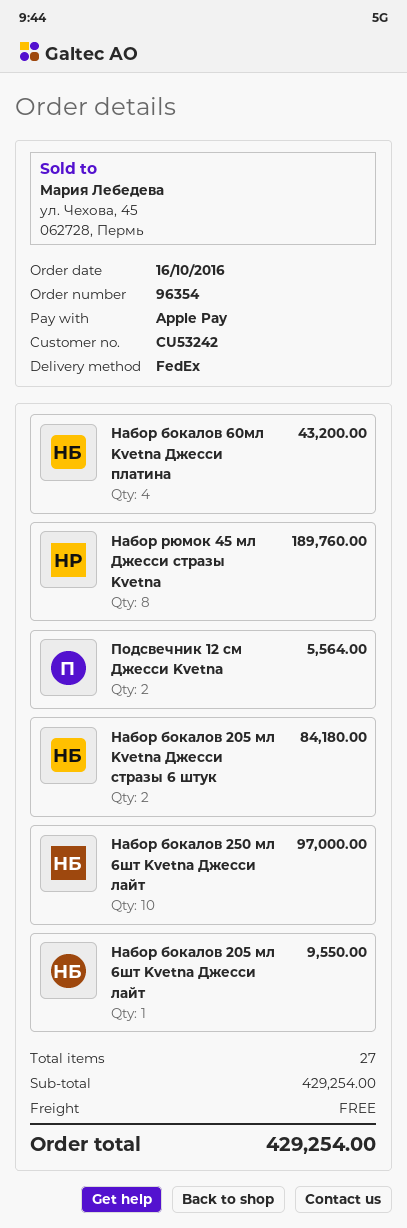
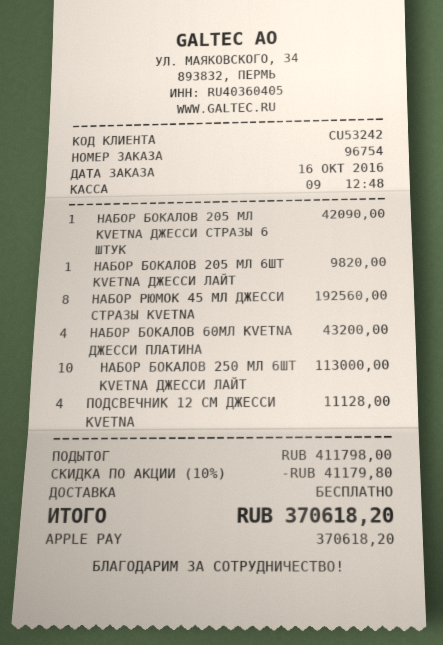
order number: 96354 -> 96754
Набор рюмок 45 мл Джесси стразы Kvetna: 8 for 189760.00 -> 8 for 192560.00
Подсвечник 12 см Джесси Kvetna: 2 for 5564.00 -> 4 for 11128.00
Набор бокалов 205 мл Kvetna Джесси стразы 6 штук: 2 for 84180.00 -> 1 for 42090.00
Набор бокалов 250 мл 6шт Kvetna Джесси лайт: 10 for 97000.00 -> 10 for 113000.00
Набор бокалов 205 мл 6шт Kvetna Джесси лайт: 1 for 9550.00 -> 1 for 9820.00
subtotal: 429254.00 -> 411798.00
discount: none -> 10% = 41179.80
total: 429254.00 -> 370618.20

